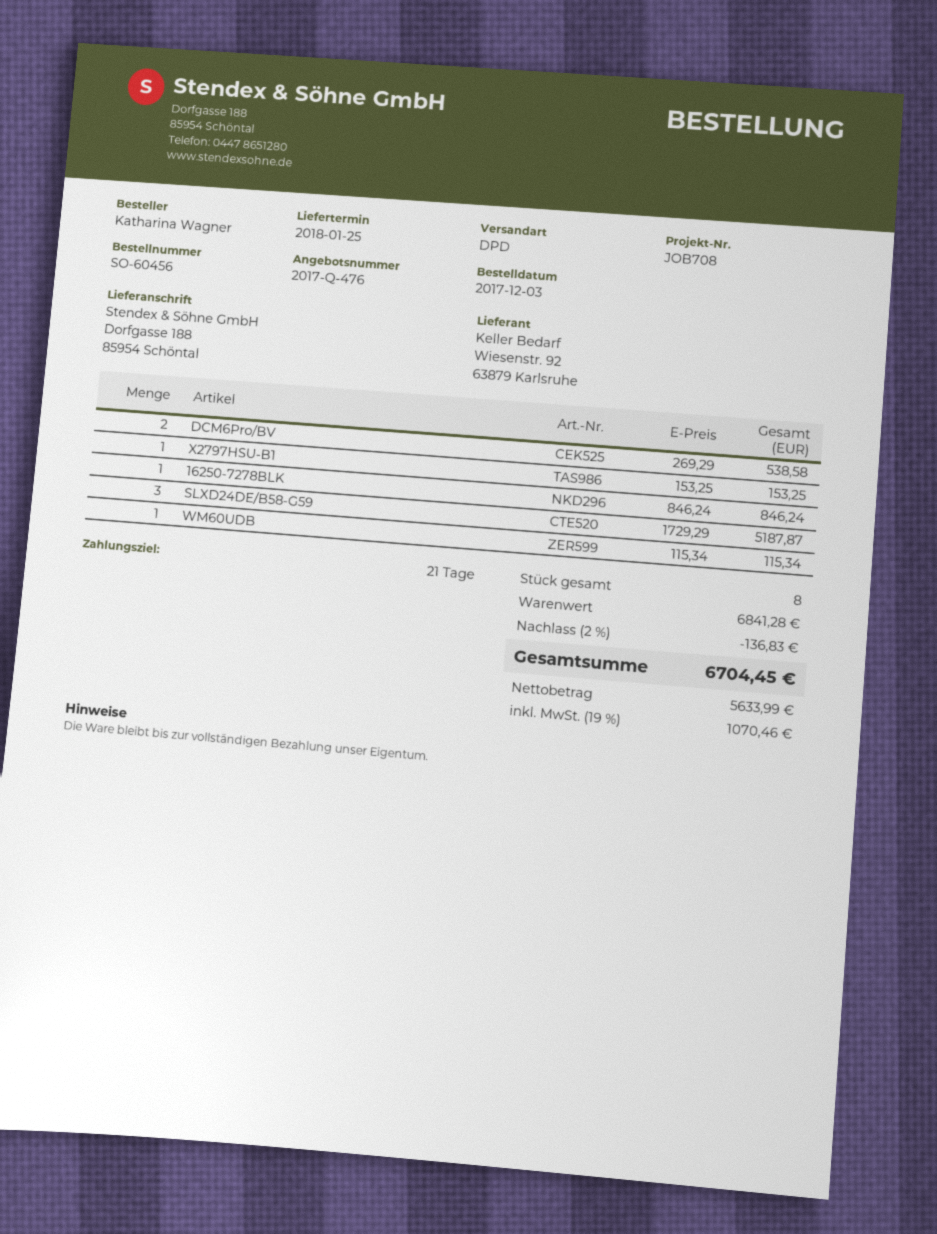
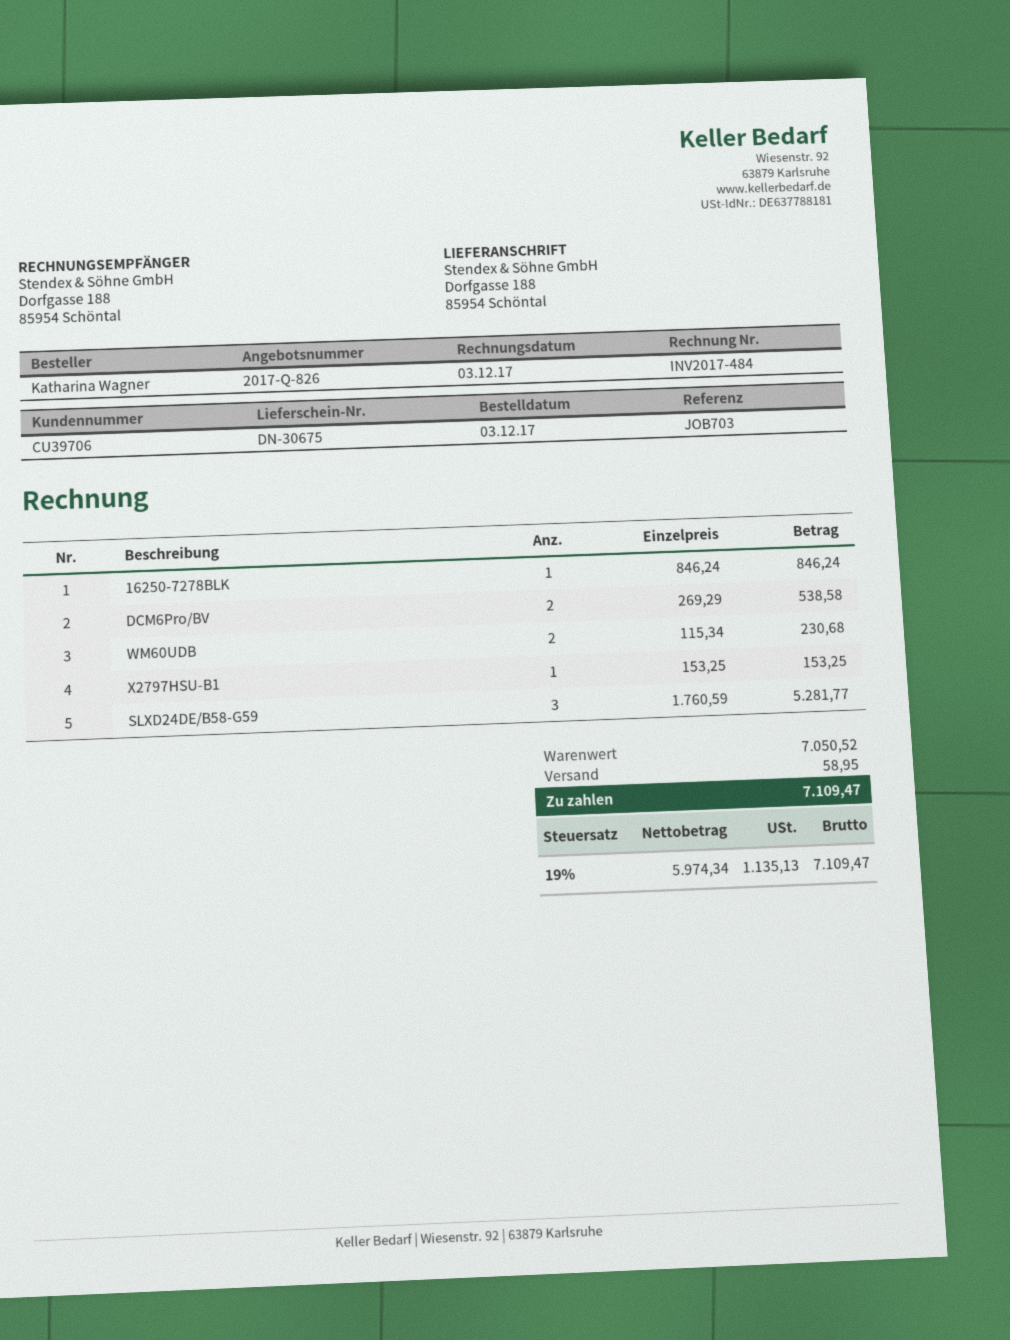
quote number: 2017-Q-476 -> 2017-Q-826
reference: JOB708 -> JOB703
SLXD24DE/B58-G59: 3 x 1729.29 = 5187.87 -> 3 x 1760.59 = 5281.77
WM60UDB: 1 x 115.34 = 115.34 -> 2 x 115.34 = 230.68
subtotal: 6841.28 -> 7050.52
discount: 2% = 136.83 -> none
shipping: none -> 58.95
net: 5633.99 -> 5974.34
tax: 19% = 1070.46 -> 19% = 1135.13
total: 6704.45 -> 7109.47

